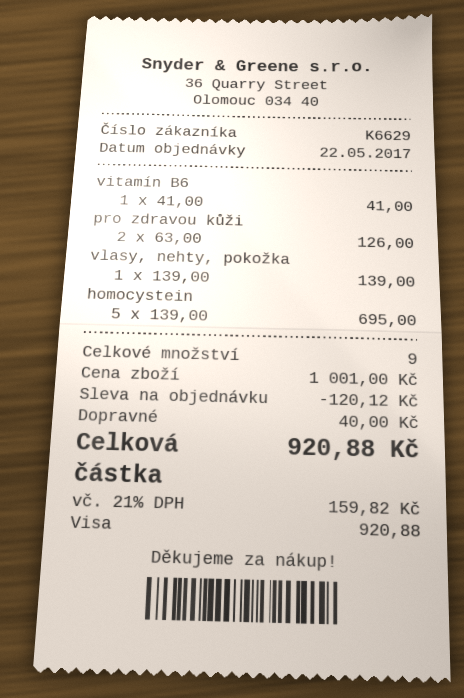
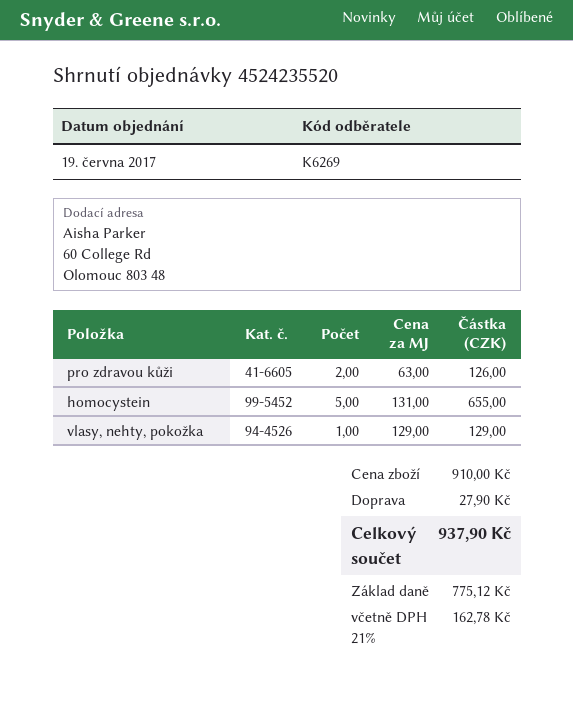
order date: 2017-05-22 -> 2017-06-19
customer number: K6629 -> K6269
vitamín B6: 1 x 41.00 = 41.00 -> none
vlasy, nehty, pokožka: 1 x 139.00 = 139.00 -> 1 x 129.00 = 129.00
homocystein: 5 x 139.00 = 695.00 -> 5 x 131.00 = 655.00
subtotal: 1001.00 -> 910.00
discount: 120.12 -> none
shipping: 40.00 -> 27.90
tax: 21% = 159.82 -> 21% = 162.78
total: 920.88 -> 937.90

